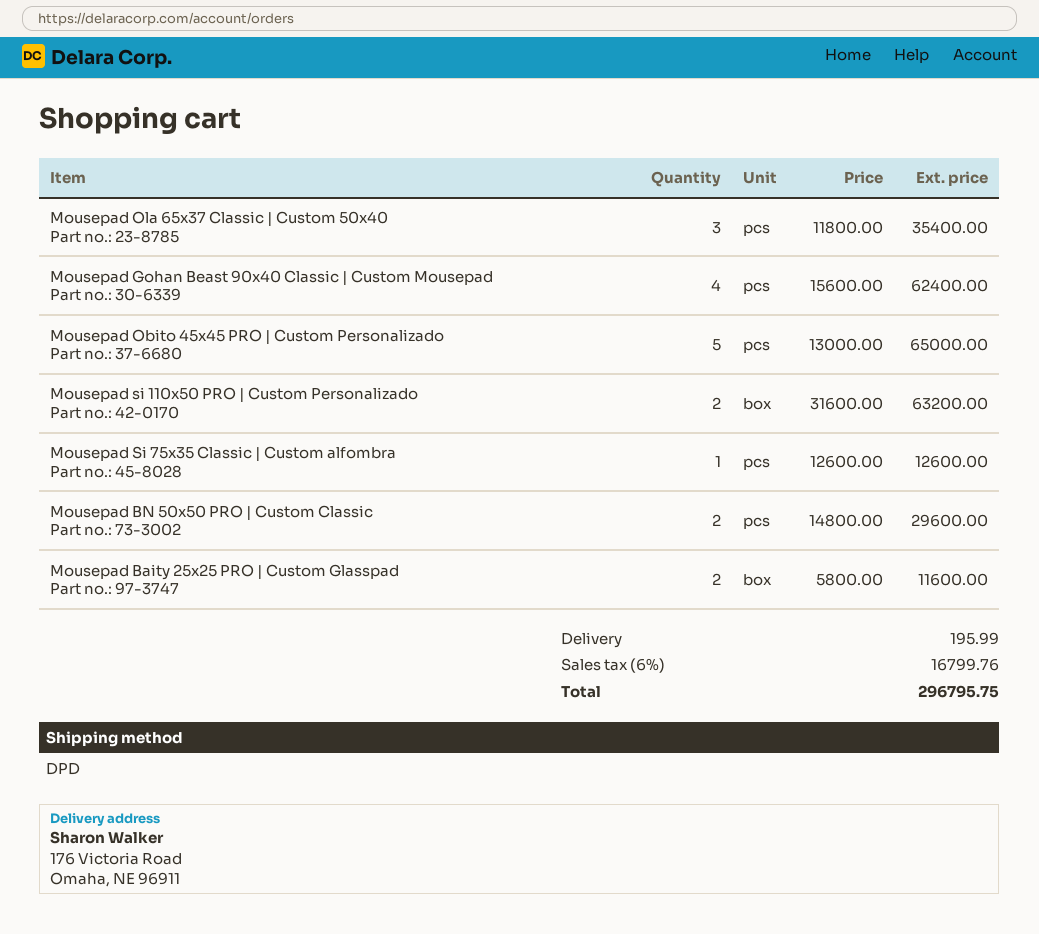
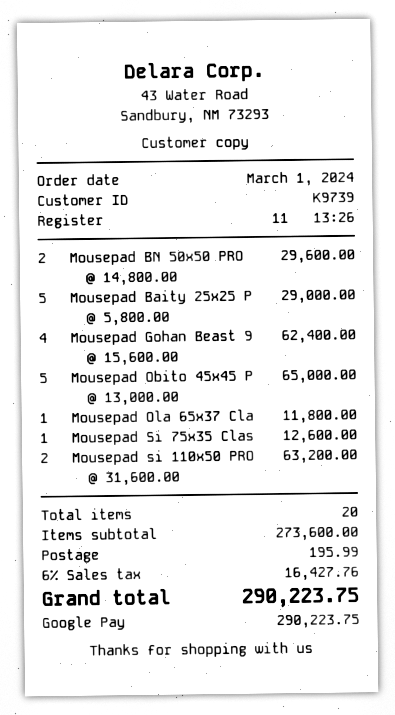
Mousepad Ola 65x37 Classic | Custom 50x40: 3 x 11800.00 = 35400.00 -> 1 x 11800.00 = 11800.00
Mousepad Baity 25x25 PRO | Custom Glasspad: 2 x 5800.00 = 11600.00 -> 5 x 5800.00 = 29000.00
tax: 6% = 16799.76 -> 6% = 16427.76
total: 296795.75 -> 290223.75

